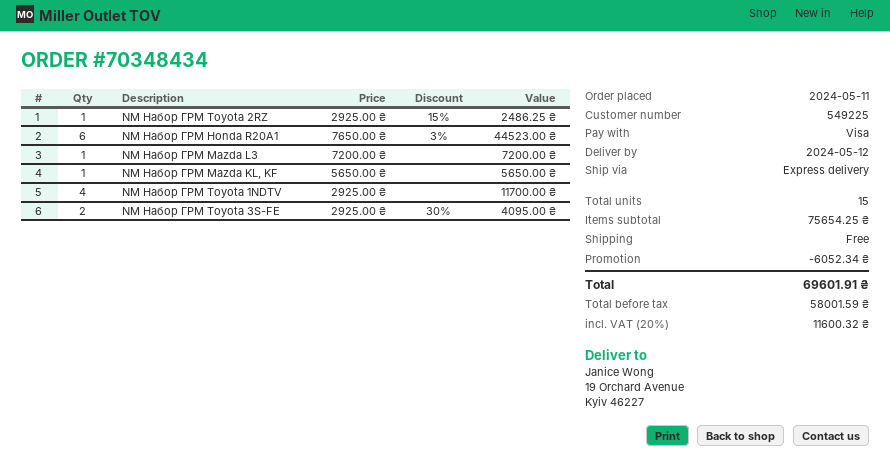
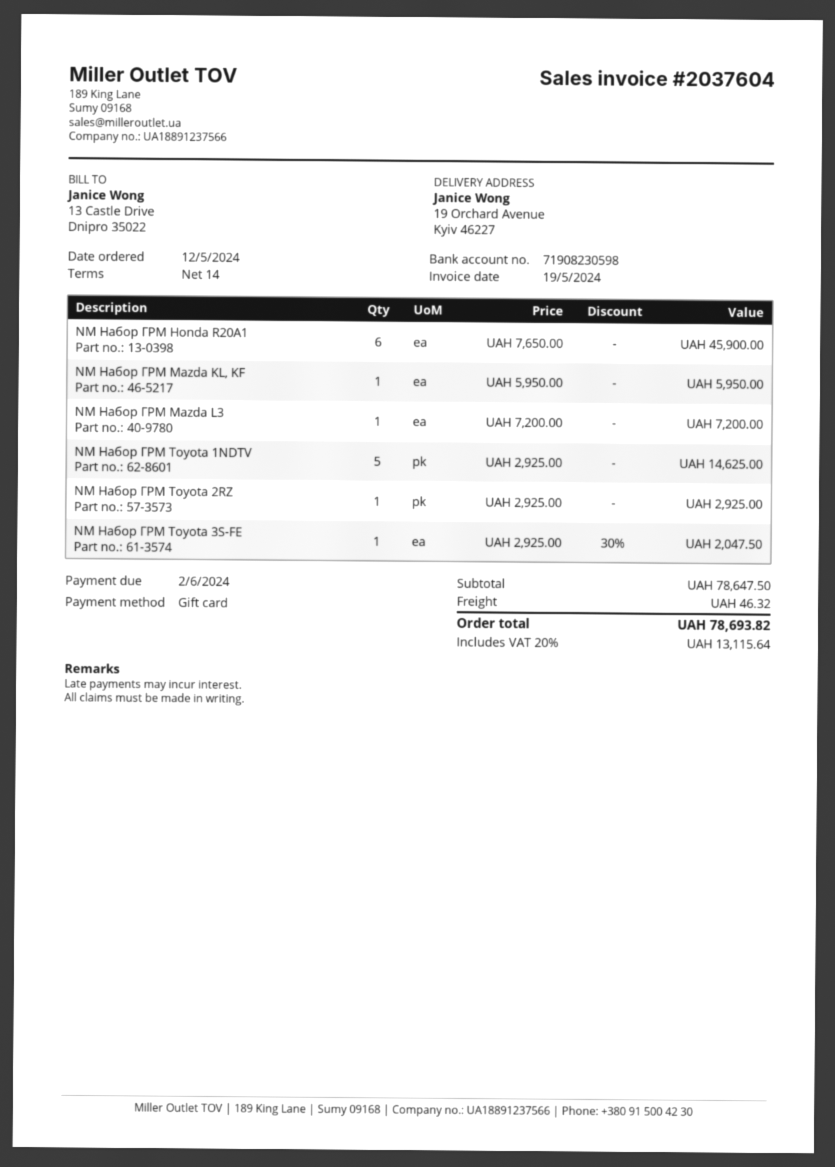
order date: 2024-05-11 -> 2024-05-12
payment method: Visa -> gift card
NM Набор ГРМ Toyota 2RZ: 1 x 2925.00 - 15% = 2486.25 -> 1 x 2925.00 = 2925.00
NM Набор ГРМ Honda R20A1: 6 x 7650.00 - 3% = 44523.00 -> 6 x 7650.00 = 45900.00
NM Набор ГРМ Mazda KL, KF: 1 x 5650.00 = 5650.00 -> 1 x 5950.00 = 5950.00
NM Набор ГРМ Toyota 1NDTV: 4 x 2925.00 = 11700.00 -> 5 x 2925.00 = 14625.00
NM Набор ГРМ Toyota 3S-FE: 2 x 2925.00 - 30% = 4095.00 -> 1 x 2925.00 - 30% = 2047.50
subtotal: 75654.25 -> 78647.50
discount: 6052.34 -> none
shipping: 0.00 -> 46.32
tax: 20% = 11600.32 -> 20% = 13115.64
total: 69601.91 -> 78693.82

